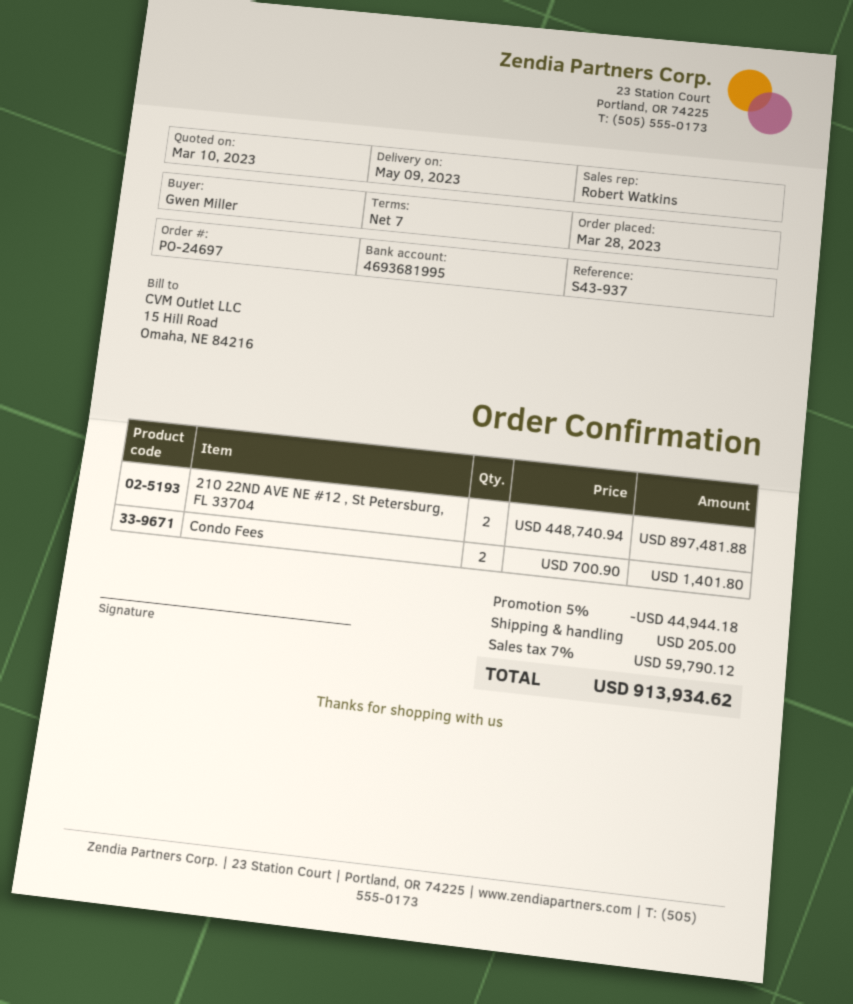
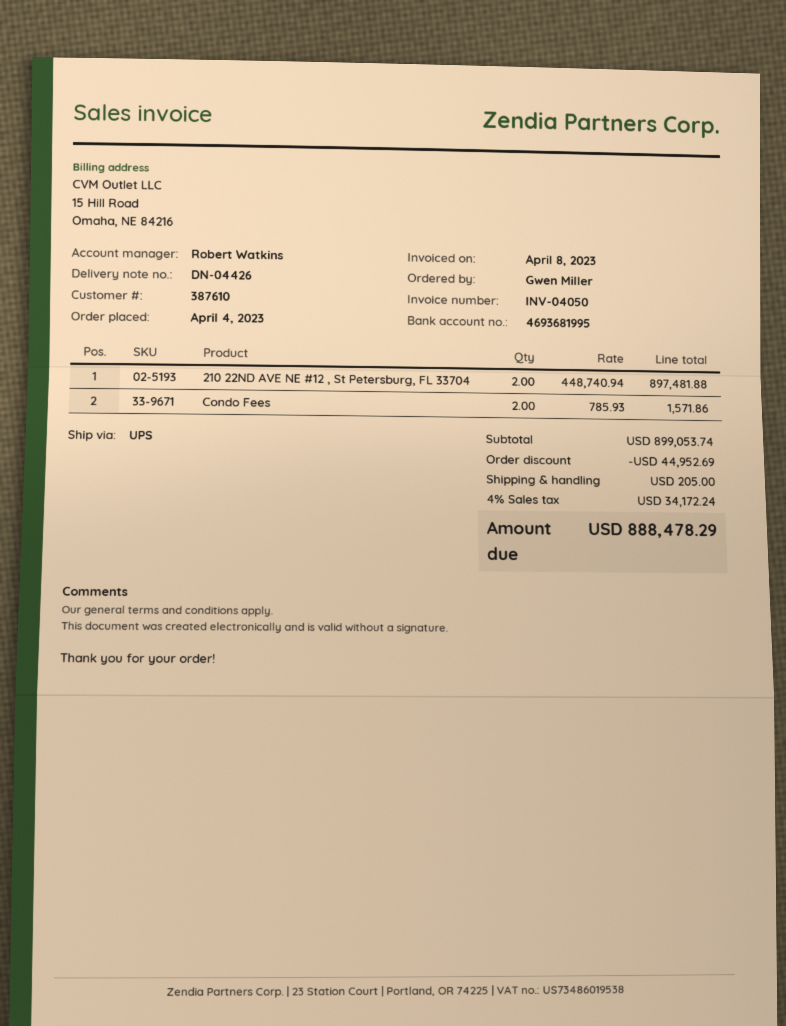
order date: 2023-03-28 -> 2023-04-04
Condo Fees: 2 x 700.90 = 1401.80 -> 2 x 785.93 = 1571.86
discount: 44944.18 -> 44952.69
tax: 7% = 59790.12 -> 4% = 34172.24
total: 913934.62 -> 888478.29

